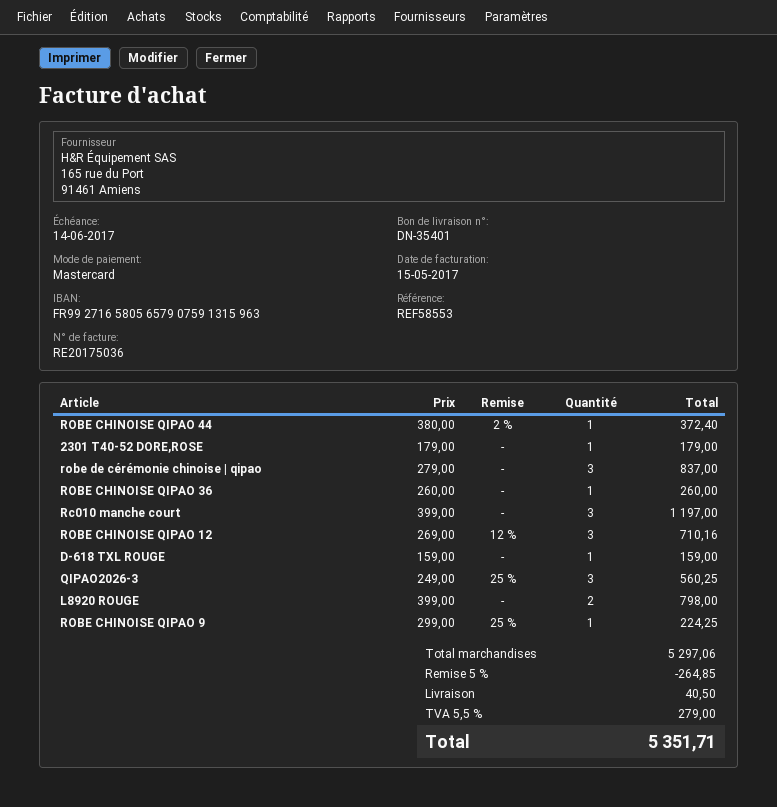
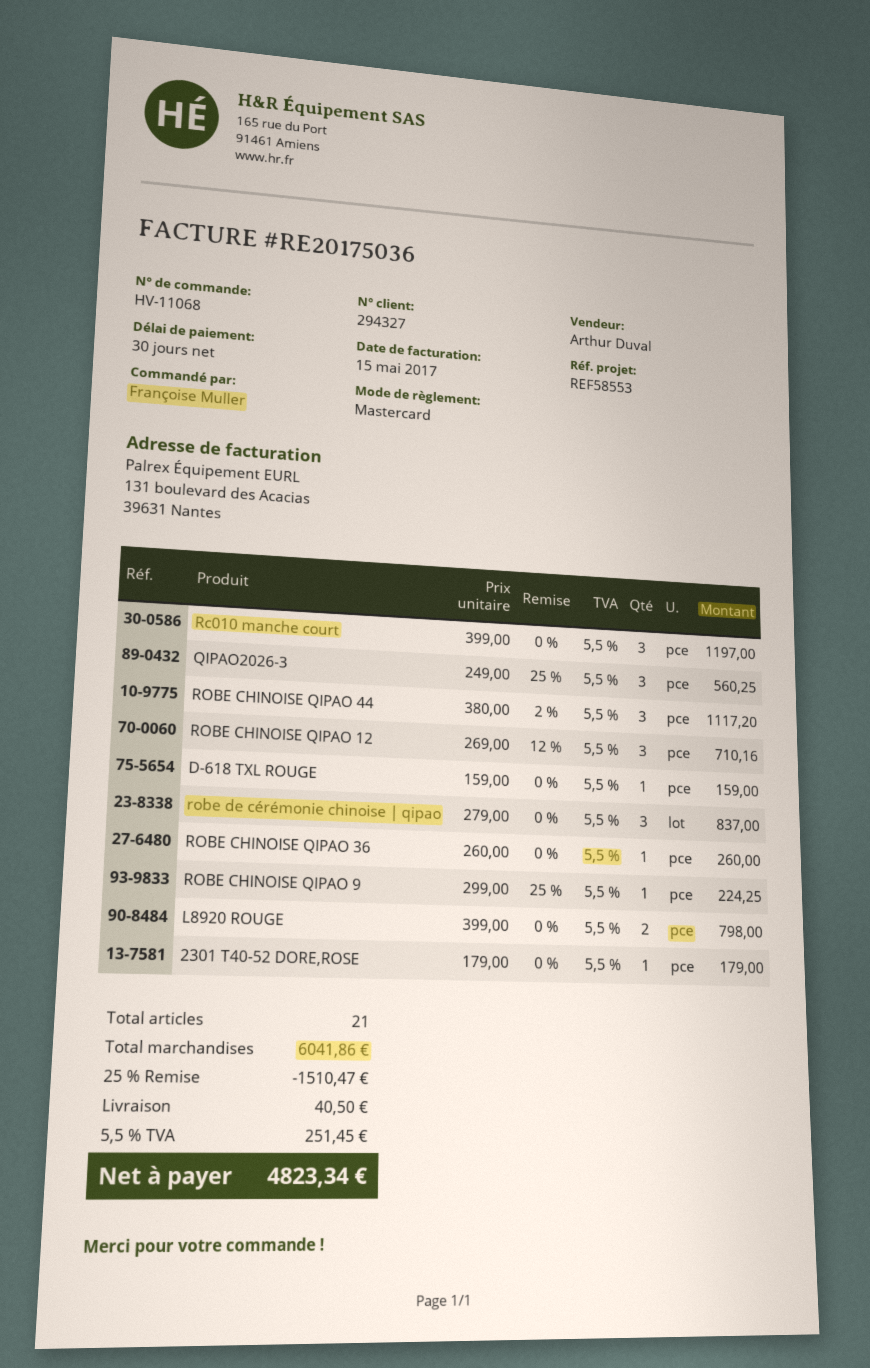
ROBE CHINOISE QIPAO 44: 1 x 380.00 - 2% = 372.40 -> 3 x 380.00 - 2% = 1117.20
subtotal: 5297.06 -> 6041.86
discount: 5% = 264.85 -> 25% = 1510.47
tax: 5.5% = 279.00 -> 5.5% = 251.45
total: 5351.71 -> 4823.34

